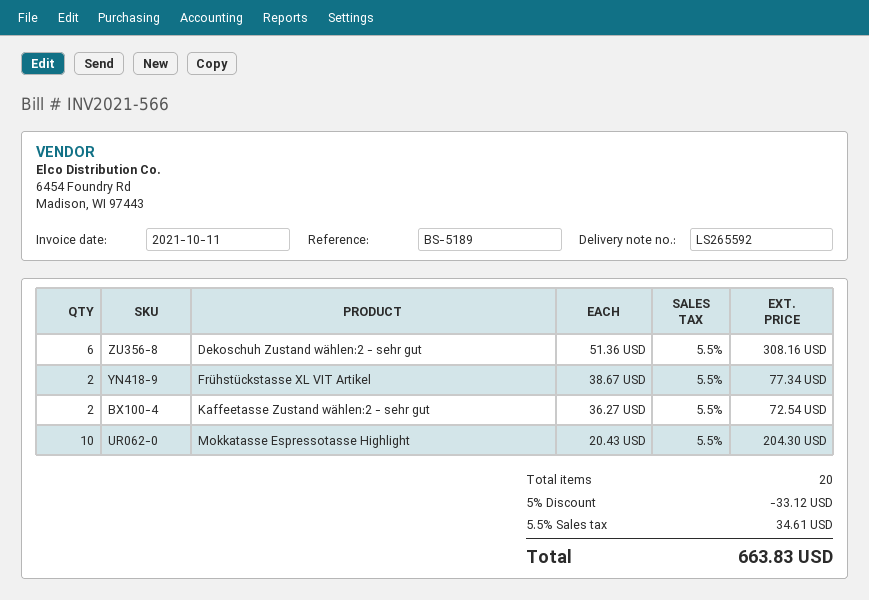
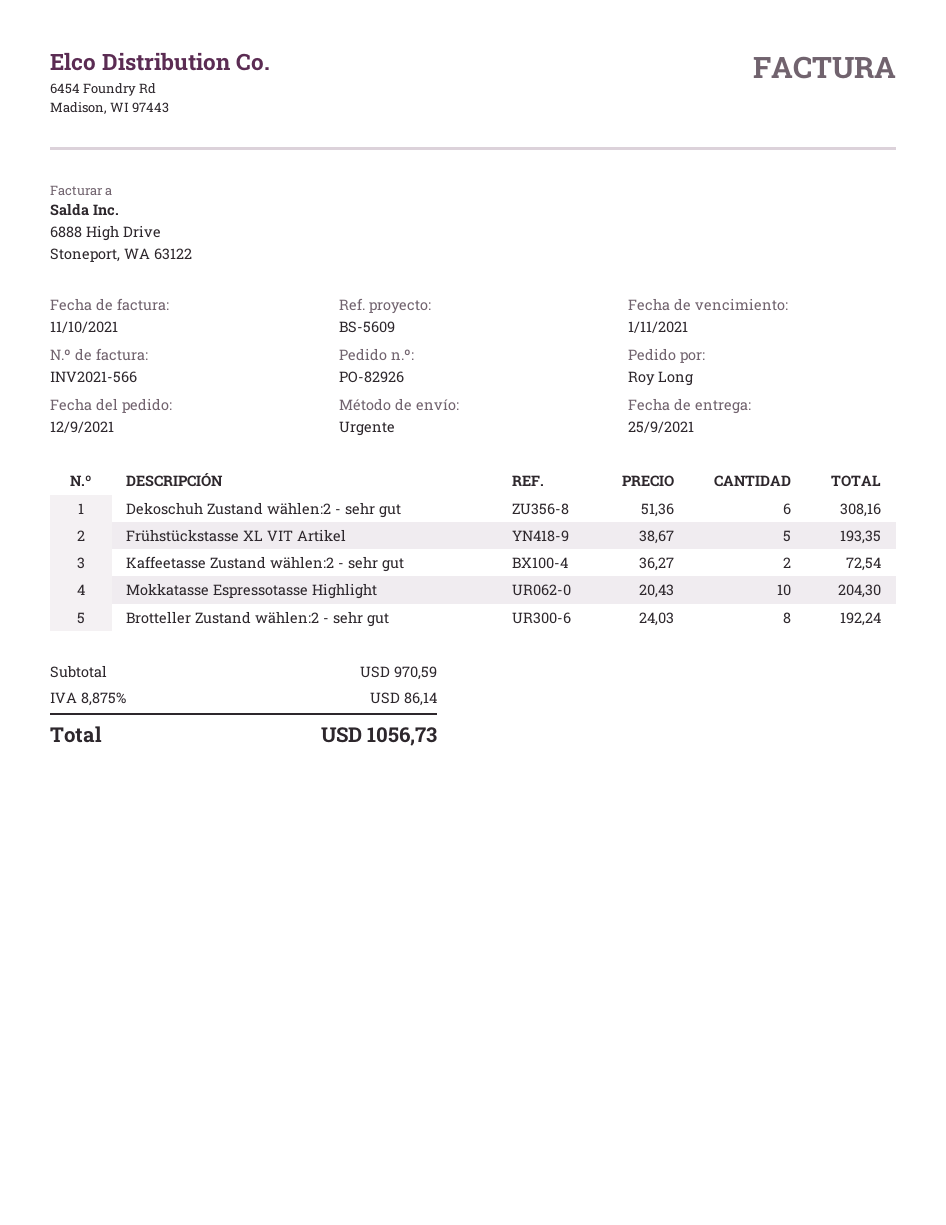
reference: BS-5189 -> BS-5609
Frühstückstasse XL VIT Artikel: 2 x 38.67 = 77.34 -> 5 x 38.67 = 193.35
Brotteller Zustand wählen:2 - sehr gut: none -> 8 x 24.03 = 192.24
discount: 5% = 33.12 -> none
tax: 5.5% = 34.61 -> 8.875% = 86.14
total: 663.83 -> 1056.73

